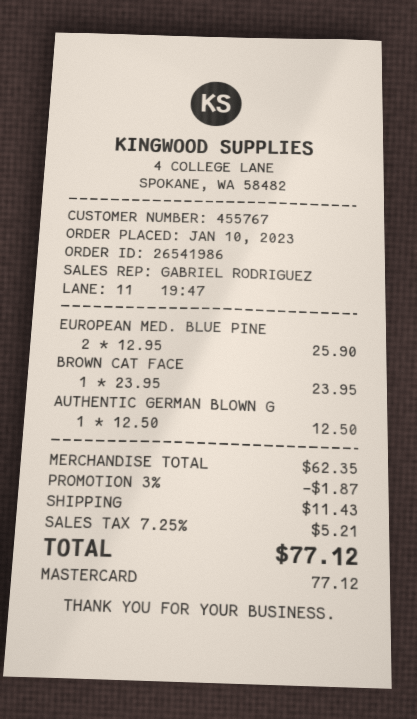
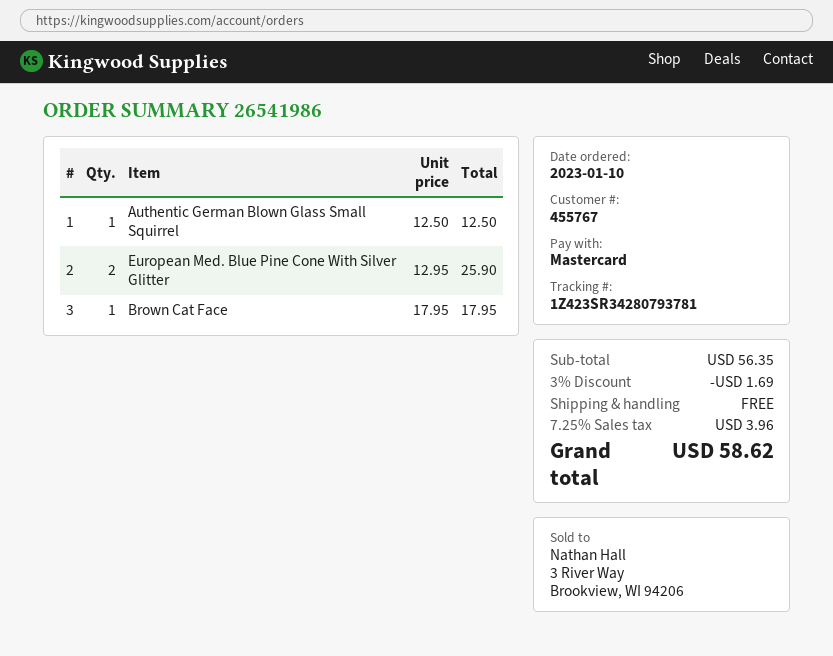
BROWN CAT FACE: 1 x 23.95 = 23.95 -> 1 x 17.95 = 17.95
subtotal: 62.35 -> 56.35
discount: 3% = 1.87 -> 3% = 1.69
shipping: 11.43 -> 0.00
tax: 7.25% = 5.21 -> 7.25% = 3.96
total: 77.12 -> 58.62

